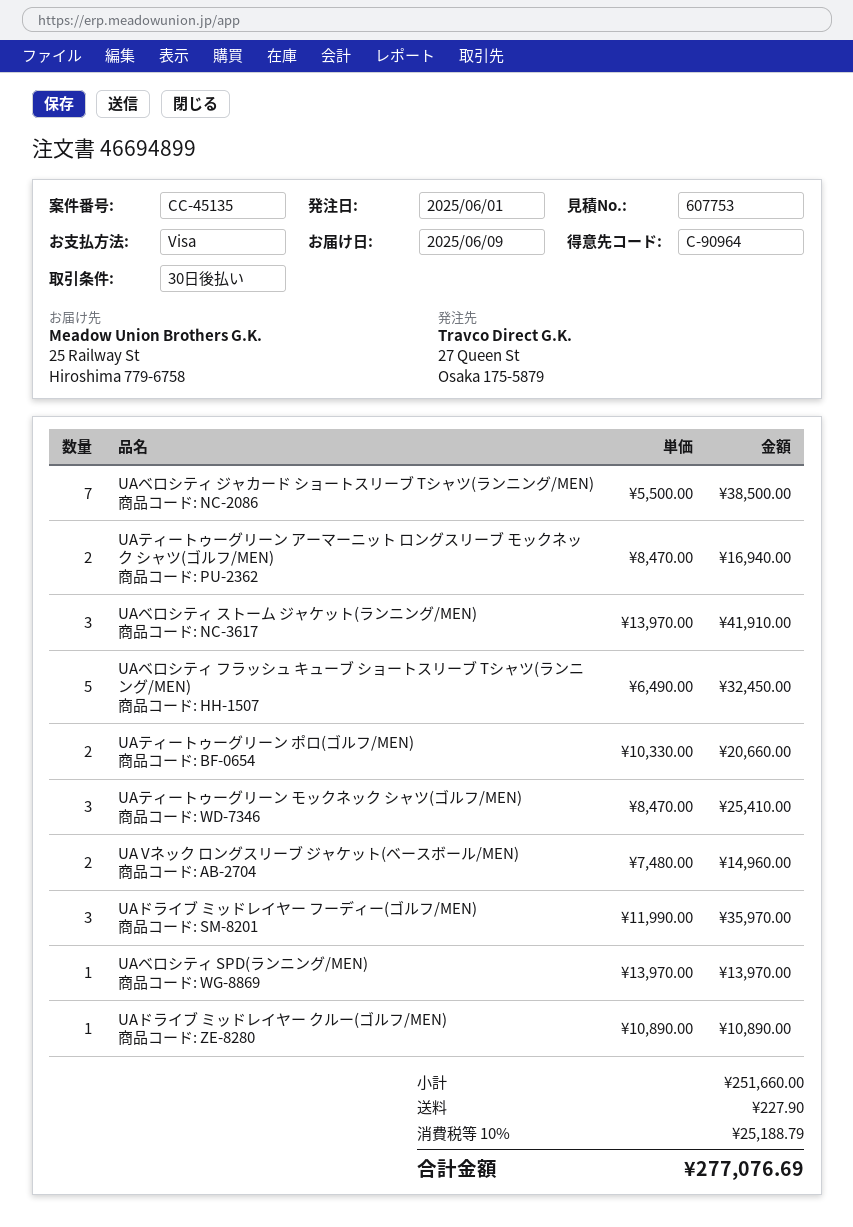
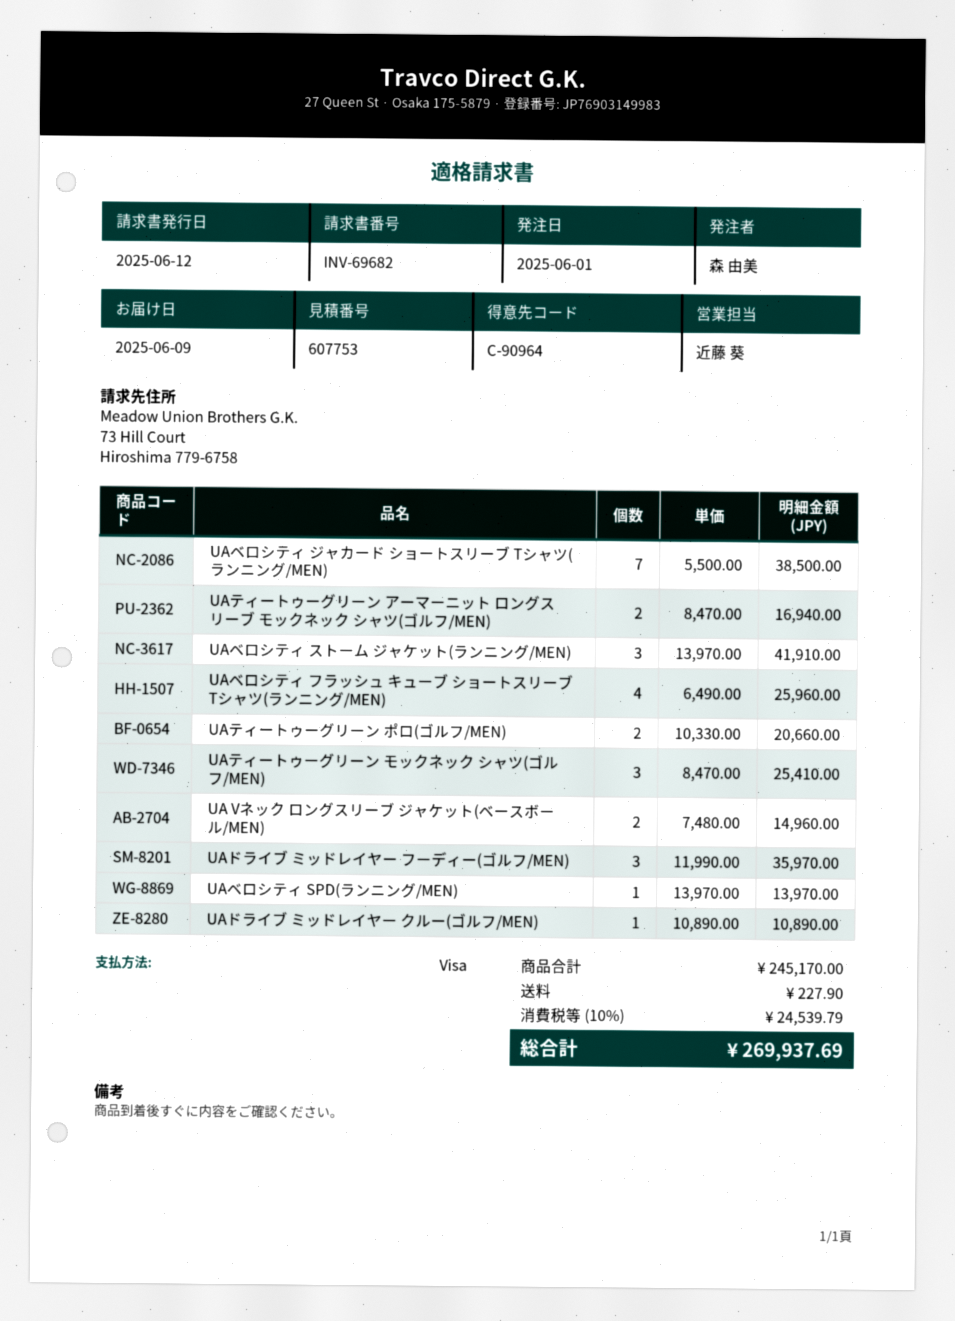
UAベロシティ フラッシュ キューブ ショートスリーブ Tシャツ(ランニング/MEN): 5 x 6490.00 = 32450.00 -> 4 x 6490.00 = 25960.00
subtotal: 251660.00 -> 245170.00
tax: 10% = 25188.79 -> 10% = 24539.79
total: 277076.69 -> 269937.69

